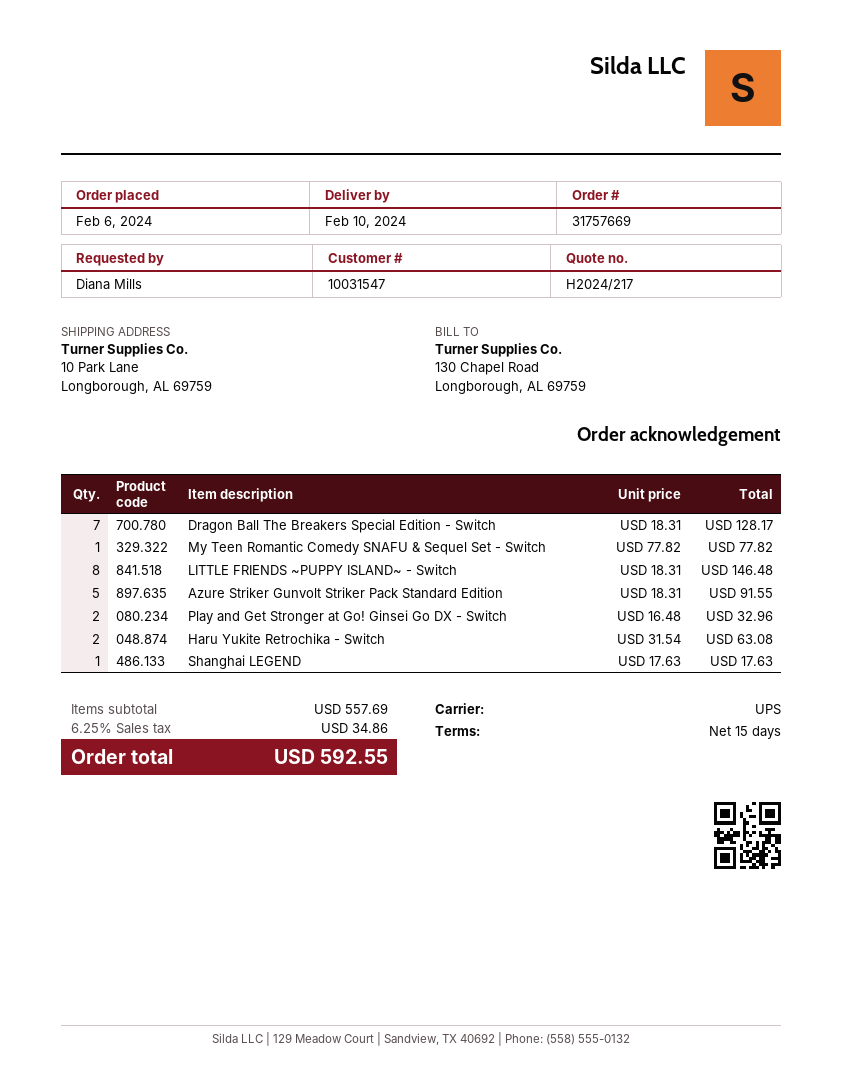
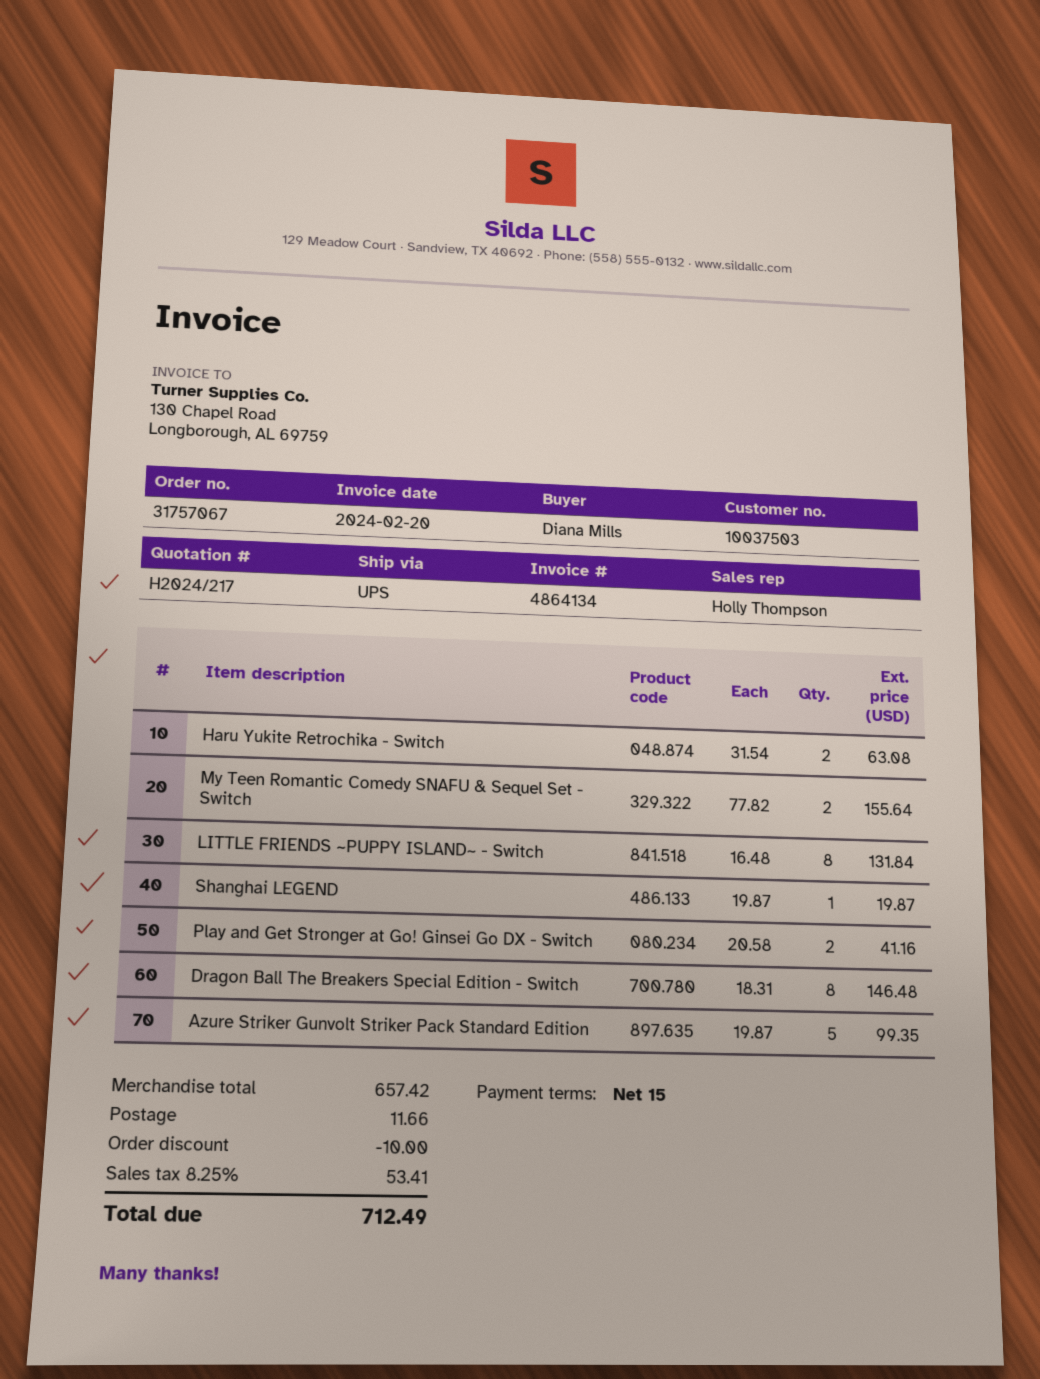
order number: 31757669 -> 31757067
customer number: 10031547 -> 10037503
Dragon Ball The Breakers Special Edition - Switch: 7 x 18.31 = 128.17 -> 8 x 18.31 = 146.48
My Teen Romantic Comedy SNAFU & Sequel Set - Switch: 1 x 77.82 = 77.82 -> 2 x 77.82 = 155.64
LITTLE FRIENDS ~PUPPY ISLAND~ - Switch: 8 x 18.31 = 146.48 -> 8 x 16.48 = 131.84
Azure Striker Gunvolt Striker Pack Standard Edition: 5 x 18.31 = 91.55 -> 5 x 19.87 = 99.35
Play and Get Stronger at Go! Ginsei Go DX - Switch: 2 x 16.48 = 32.96 -> 2 x 20.58 = 41.16
Shanghai LEGEND: 1 x 17.63 = 17.63 -> 1 x 19.87 = 19.87
subtotal: 557.69 -> 657.42
discount: none -> 10.00
shipping: none -> 11.66
tax: 6.25% = 34.86 -> 8.25% = 53.41
total: 592.55 -> 712.49

